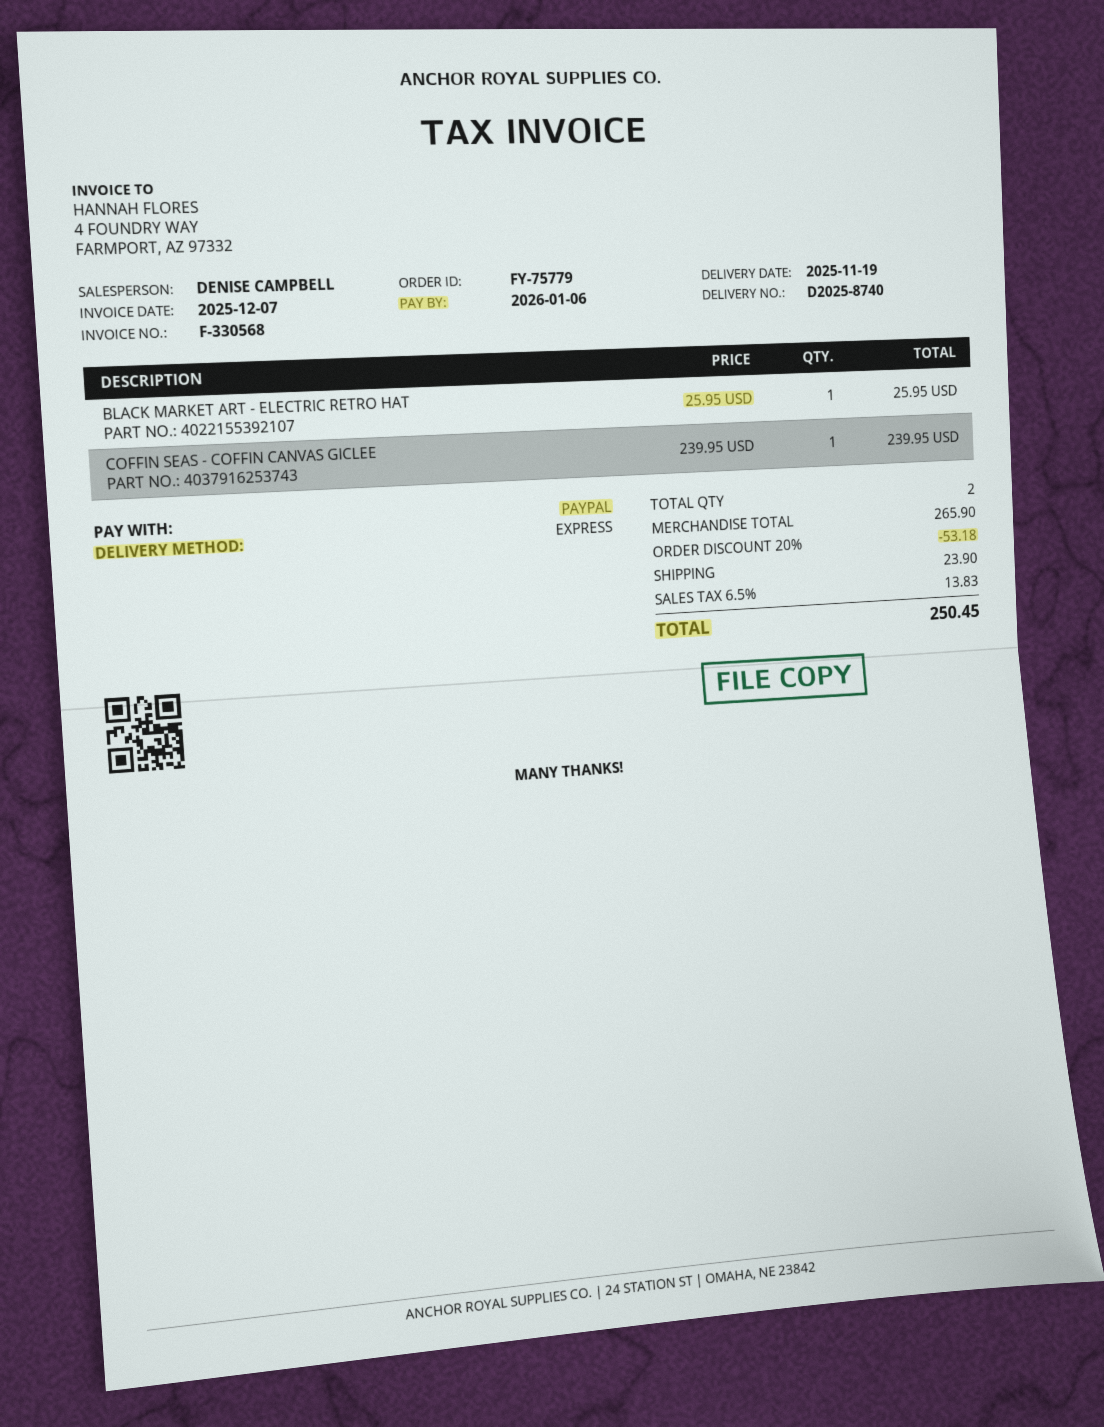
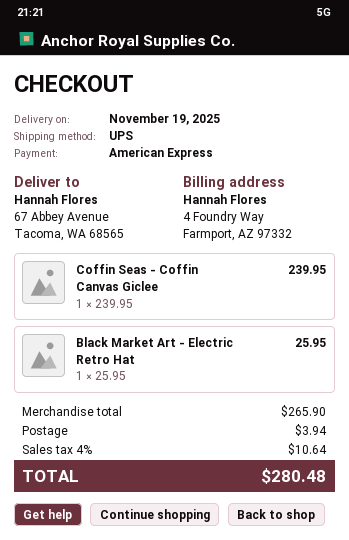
payment method: PayPal -> American Express
shipping method: express -> UPS
discount: 20% = 53.18 -> none
shipping: 23.90 -> 3.94
tax: 6.5% = 13.83 -> 4% = 10.64
total: 250.45 -> 280.48

